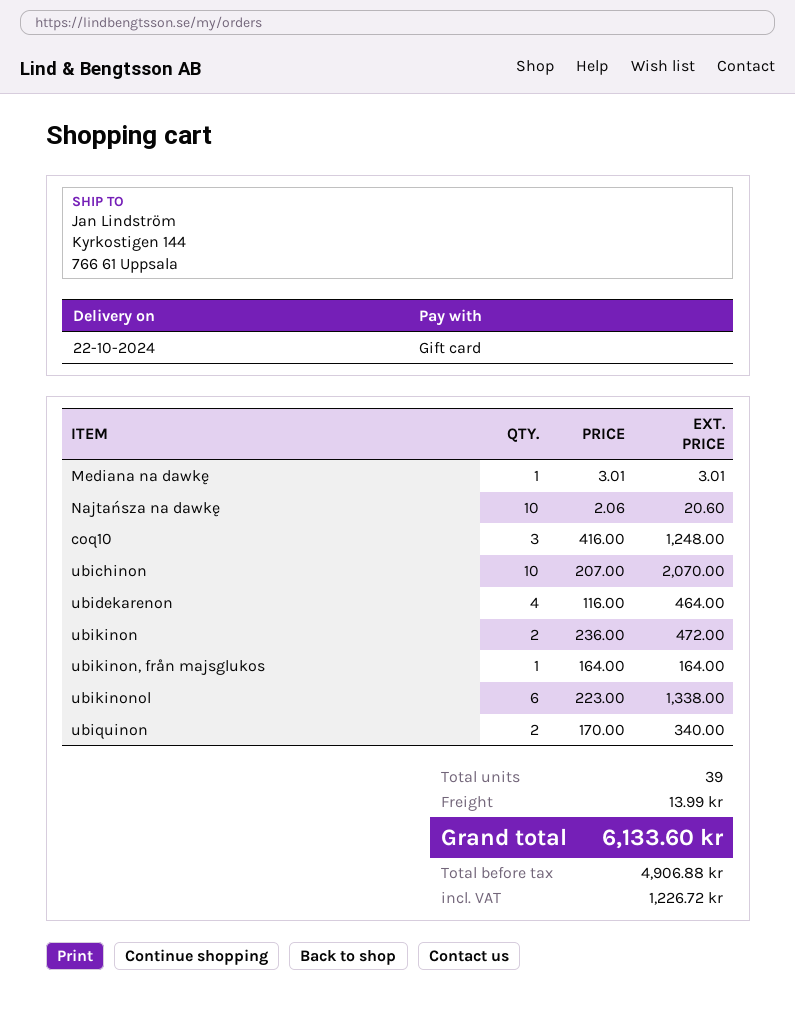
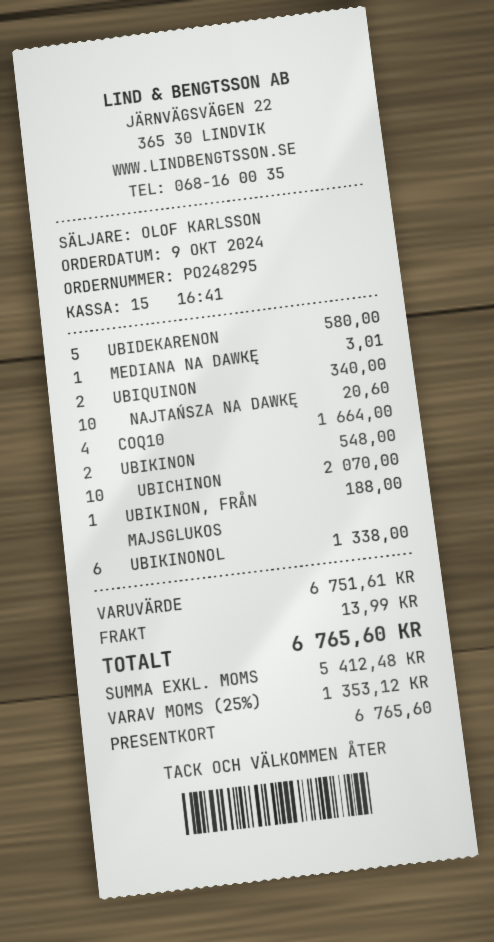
coq10: 3 for 1248.00 -> 4 for 1664.00
ubidekarenon: 4 for 464.00 -> 5 for 580.00
ubikinon: 2 for 472.00 -> 2 for 548.00
ubikinon, från majsglukos: 1 for 164.00 -> 1 for 188.00
net: 4906.88 -> 5412.48
tax: 1226.72 -> 1353.12
total: 6133.60 -> 6765.60

